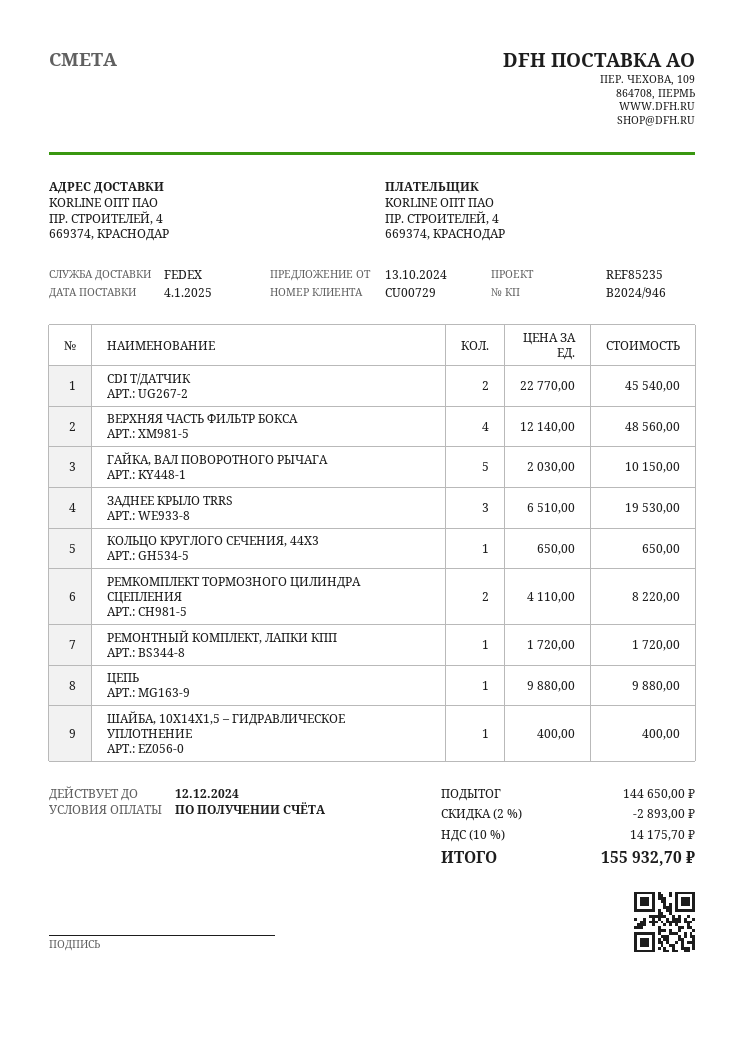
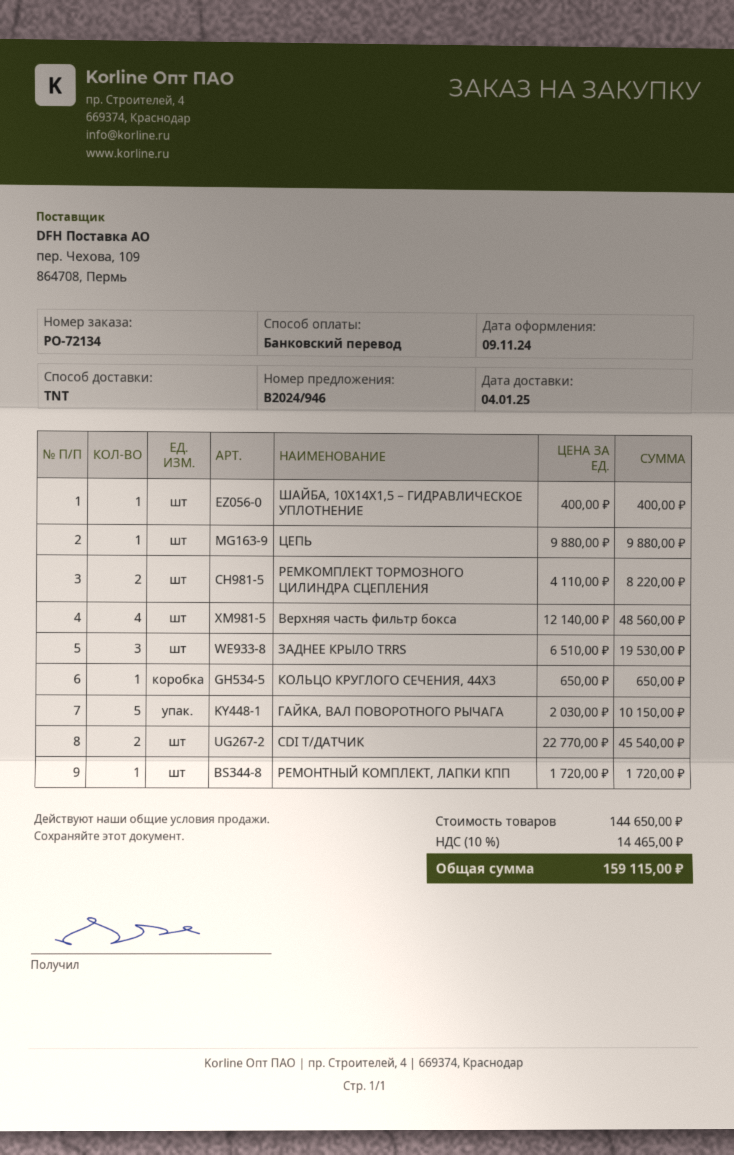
shipping method: FedEx -> TNT
discount: 2% = 2893.00 -> none
tax: 10% = 14175.70 -> 10% = 14465.00
total: 155932.70 -> 159115.00

